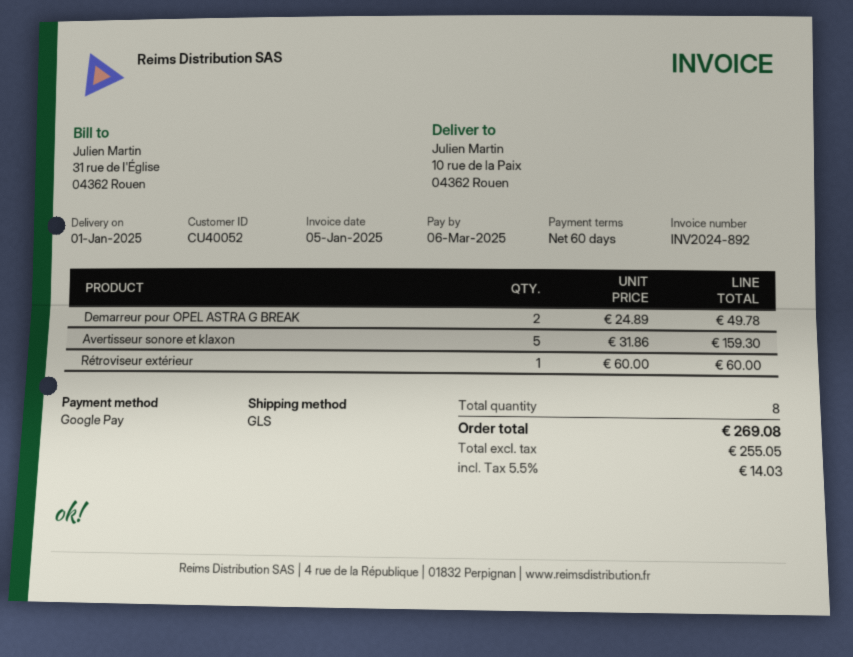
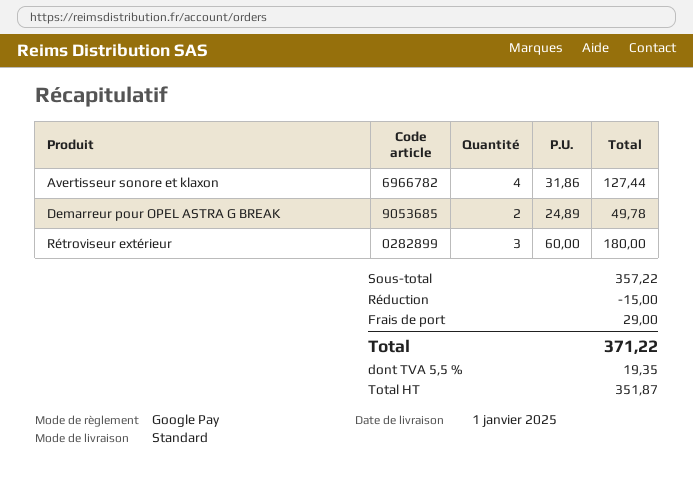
shipping method: GLS -> standard
Avertisseur sonore et klaxon: 5 x 31.86 = 159.30 -> 4 x 31.86 = 127.44
Rétroviseur extérieur: 1 x 60.00 = 60.00 -> 3 x 60.00 = 180.00
discount: none -> 15.00
shipping: none -> 29.00
net: 255.05 -> 351.87
tax: 5.5% = 14.03 -> 5.5% = 19.35
total: 269.08 -> 371.22

